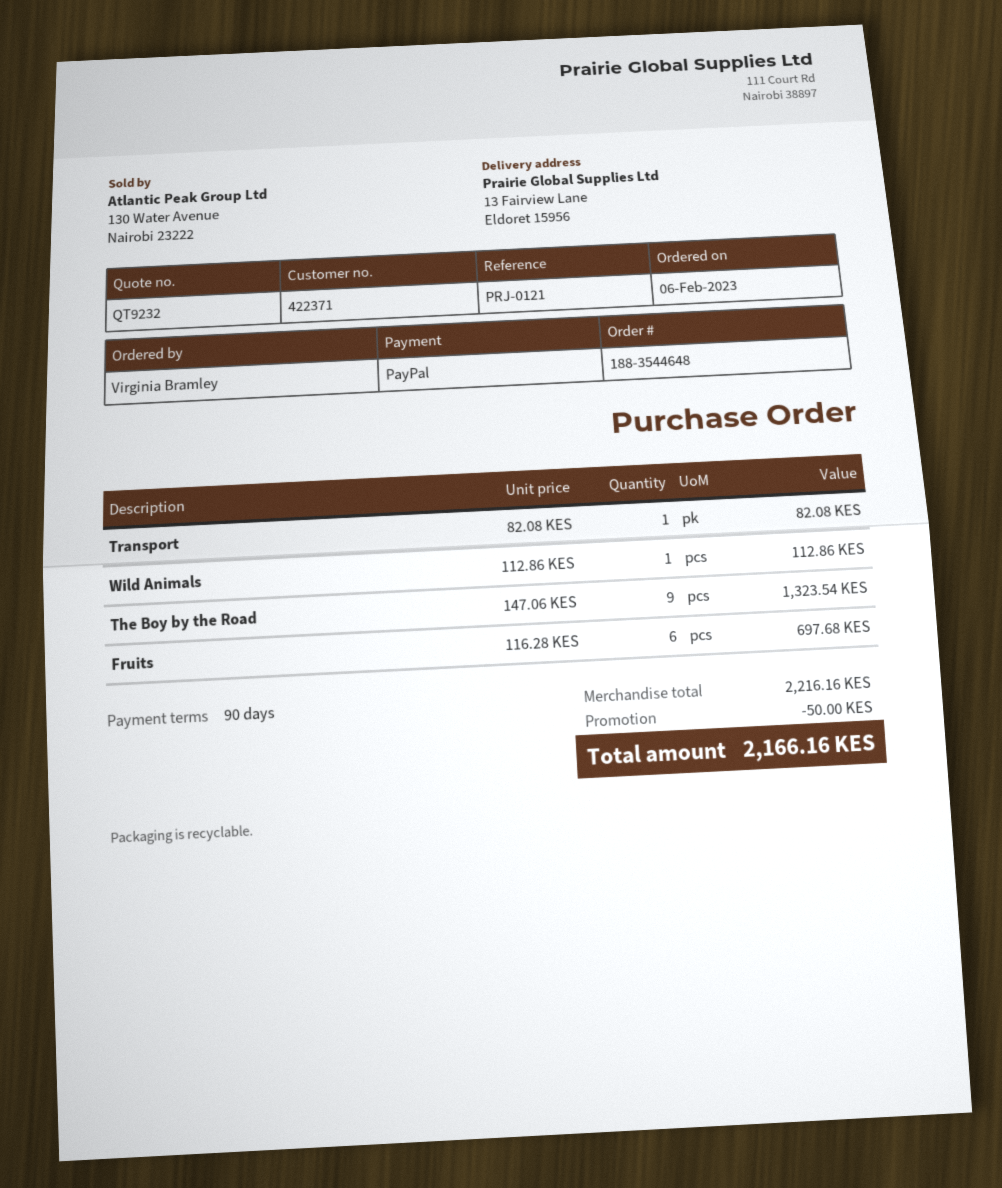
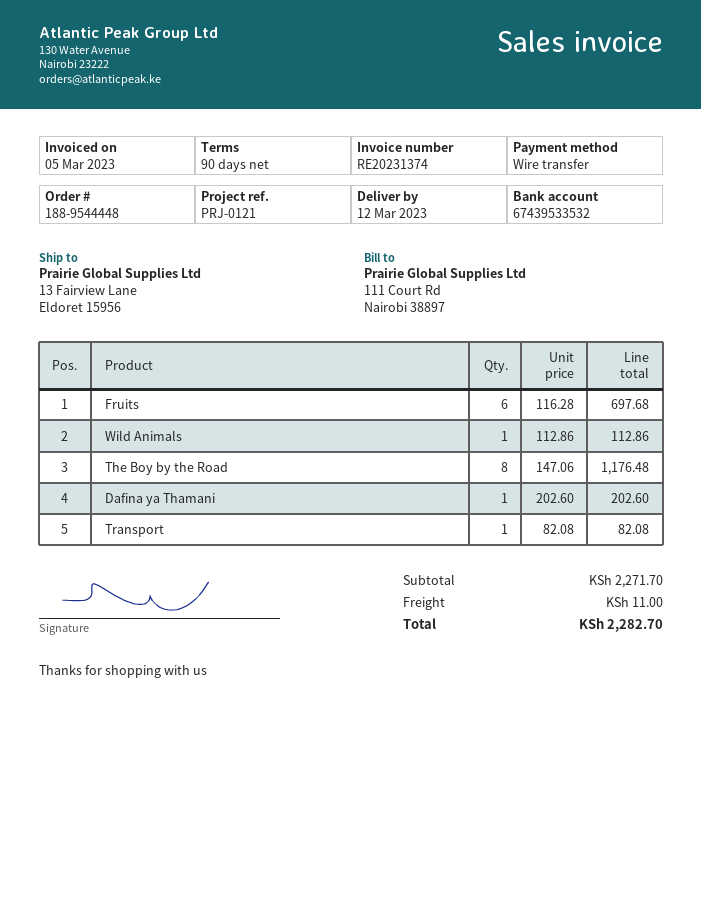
order number: 188-3544648 -> 188-9544448
payment method: PayPal -> bank transfer
The Boy by the Road: 9 x 147.06 = 1323.54 -> 8 x 147.06 = 1176.48
Dafina ya Thamani: none -> 1 x 202.60 = 202.60
subtotal: 2216.16 -> 2271.70
discount: 50.00 -> none
shipping: none -> 11.00
total: 2166.16 -> 2282.70

